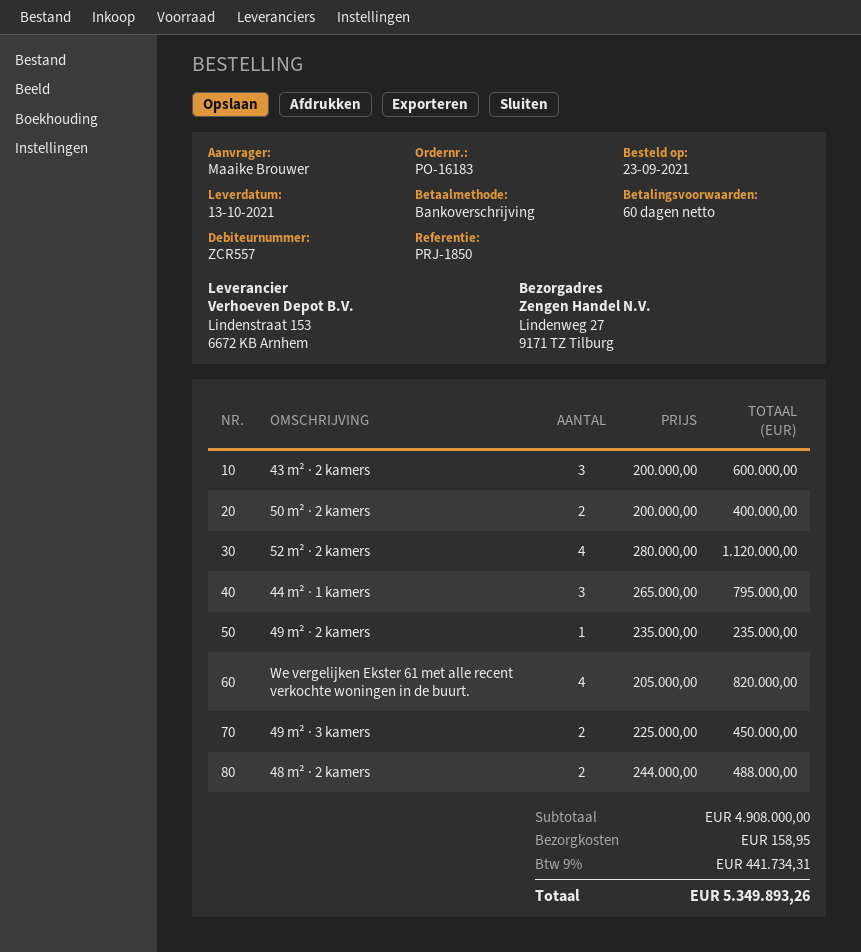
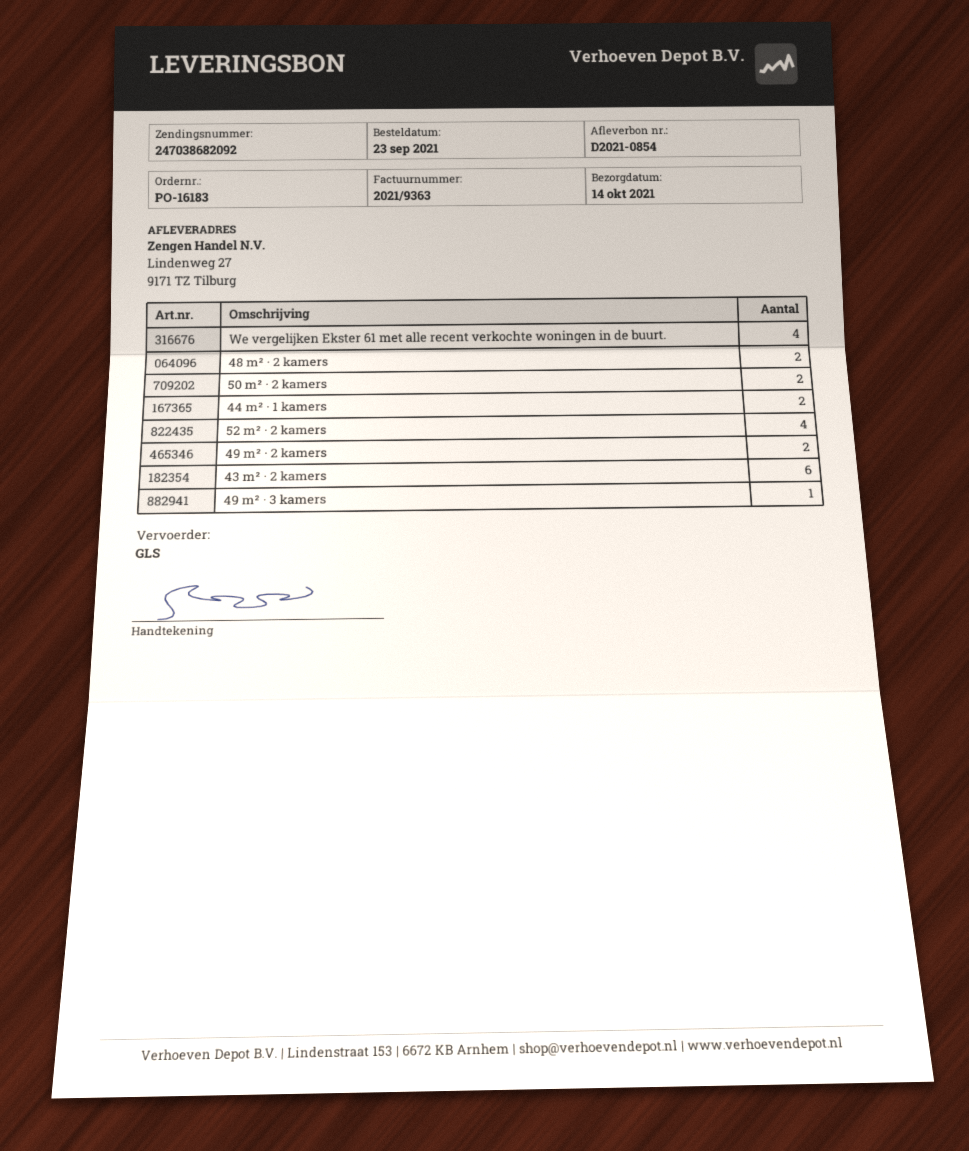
delivery date: 2021-10-13 -> 2021-10-14
43 m² · 2 kamers: 3 -> 6
44 m² · 1 kamers: 3 -> 2
49 m² · 2 kamers: 1 -> 2
49 m² · 3 kamers: 2 -> 1

